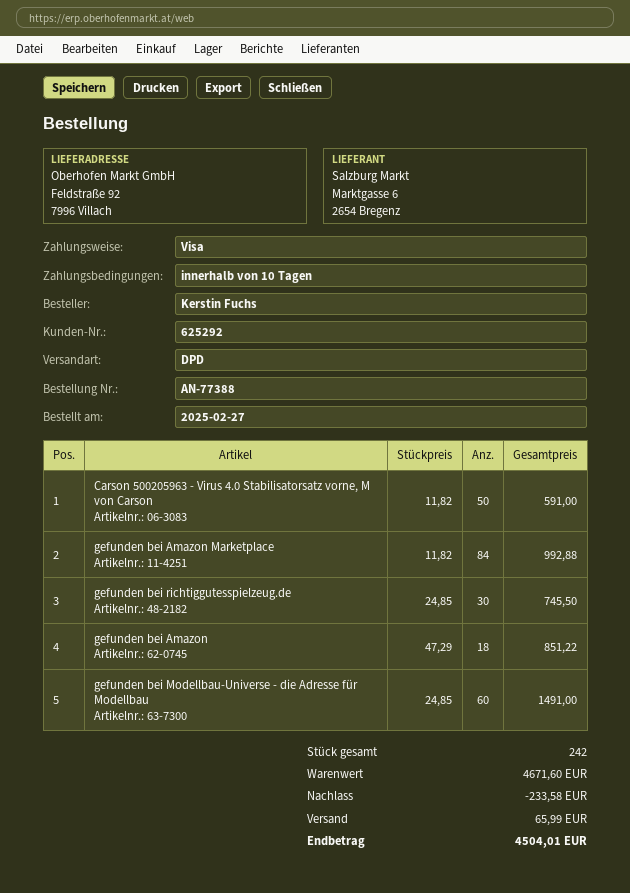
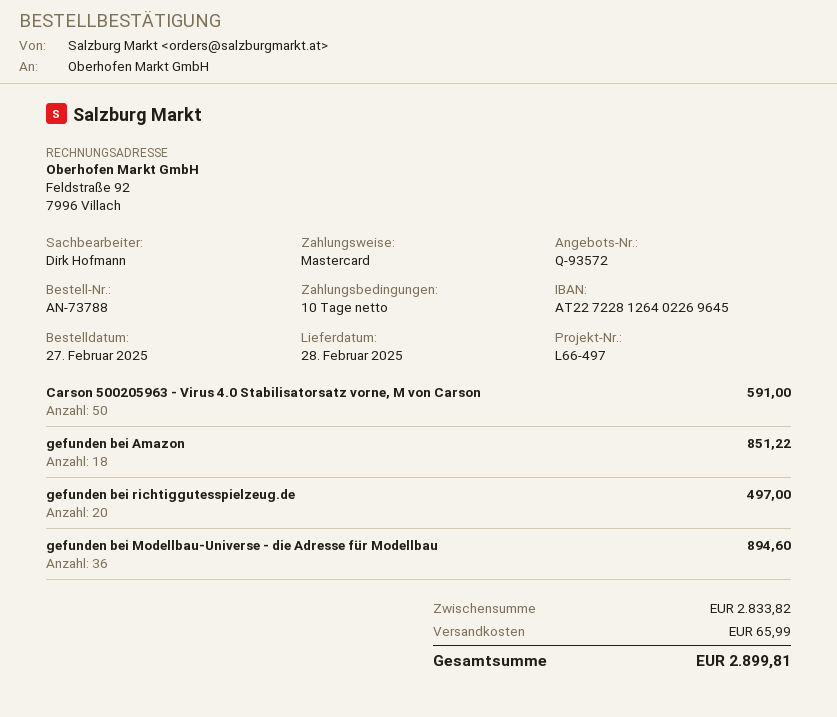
order number: AN-77388 -> AN-73788
payment method: Visa -> Mastercard
gefunden bei Amazon Marketplace: 84 for 992.88 -> none
gefunden bei richtiggutesspielzeug.de: 30 for 745.50 -> 20 for 497.00
gefunden bei Modellbau-Universe - die Adresse für Modellbau: 60 for 1491.00 -> 36 for 894.60
subtotal: 4671.60 -> 2833.82
discount: 233.58 -> none
total: 4504.01 -> 2899.81

